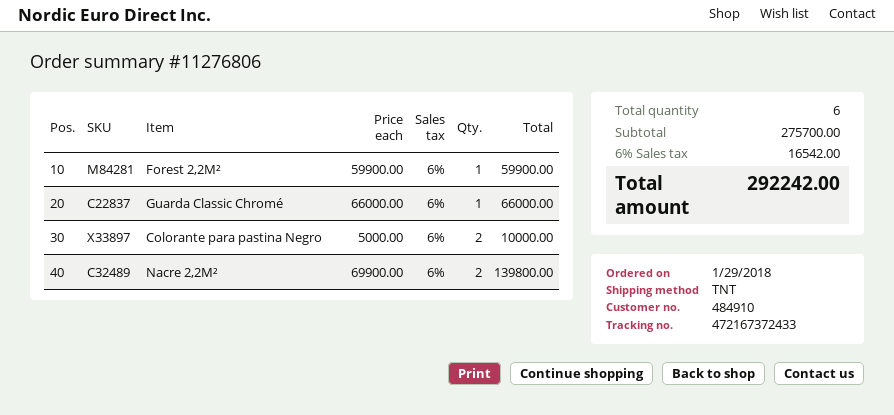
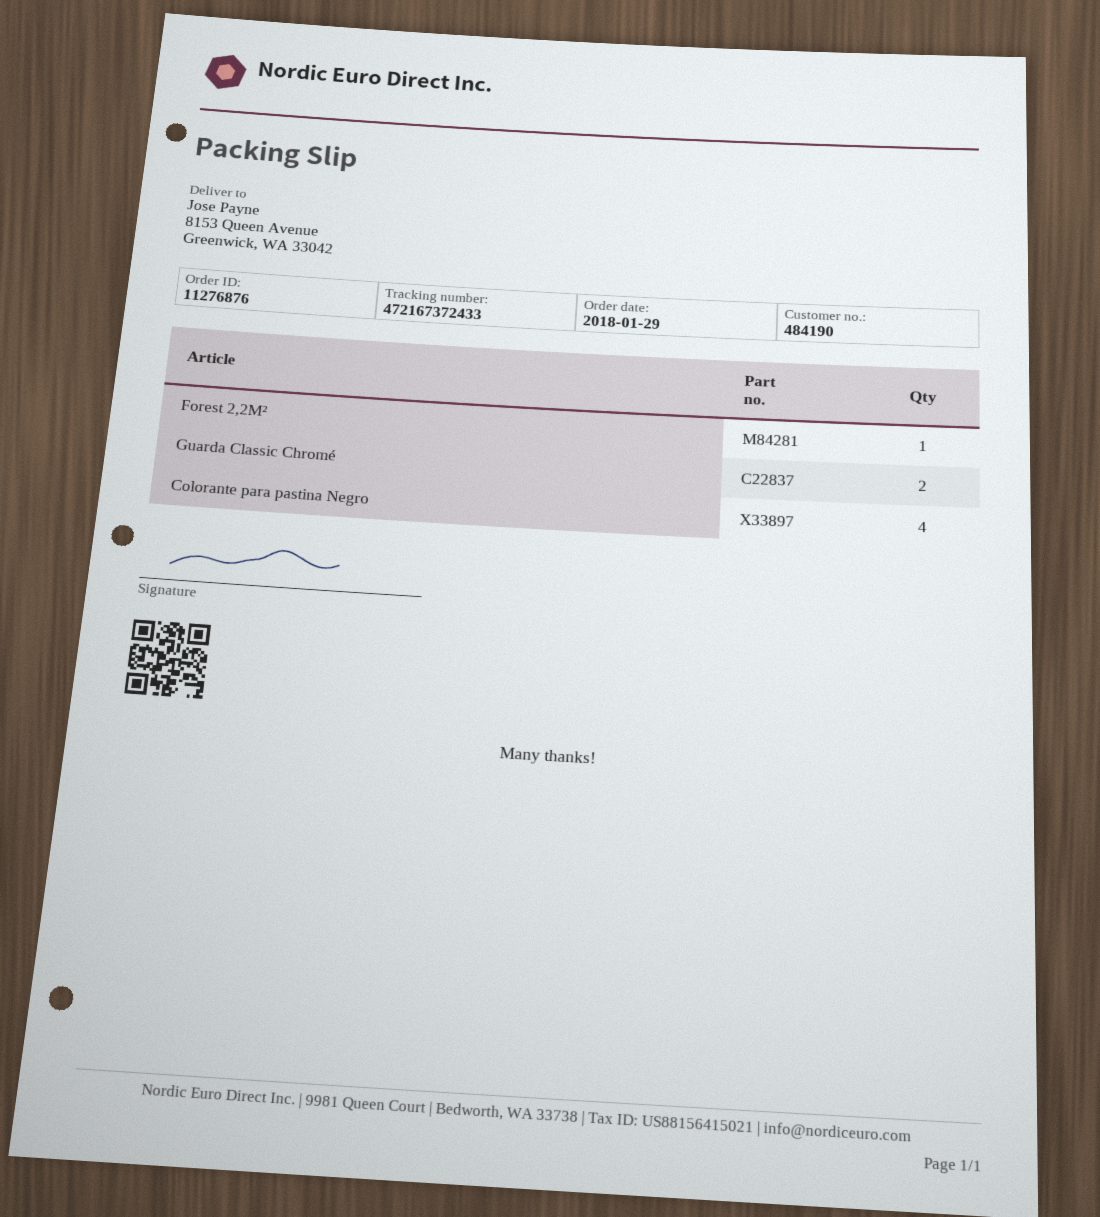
order number: 11276806 -> 11276876
customer number: 484910 -> 484190
Guarda Classic Chromé: 1 -> 2
Colorante para pastina Negro: 2 -> 4
Nacre 2,2M²: 2 -> none

